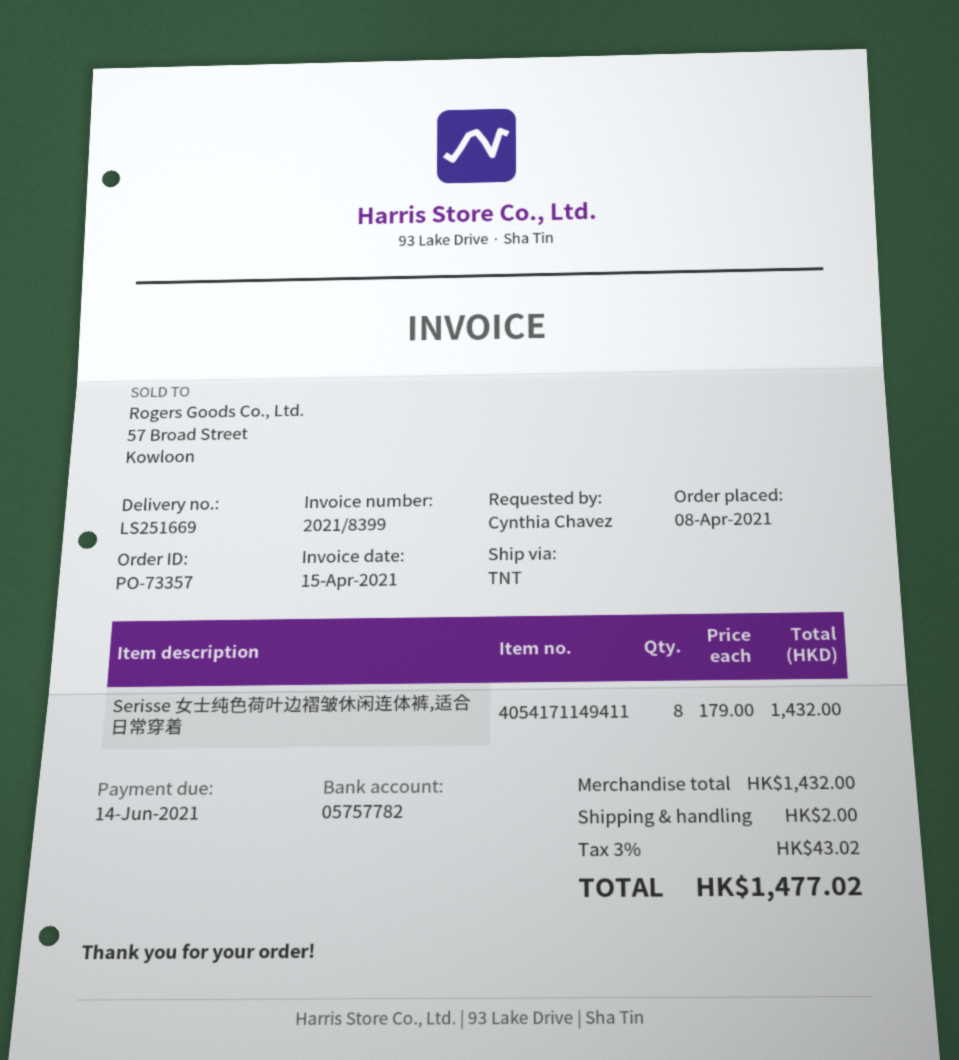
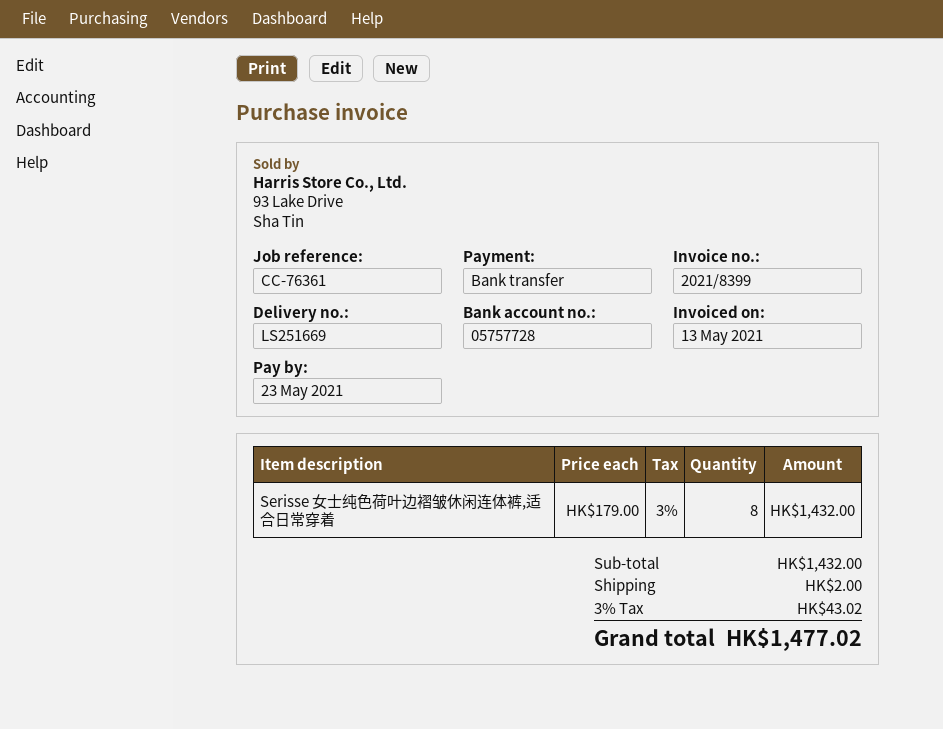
invoice date: 2021-04-15 -> 2021-05-13
due date: 2021-06-14 -> 2021-05-23
bank account: 05757782 -> 05757728

